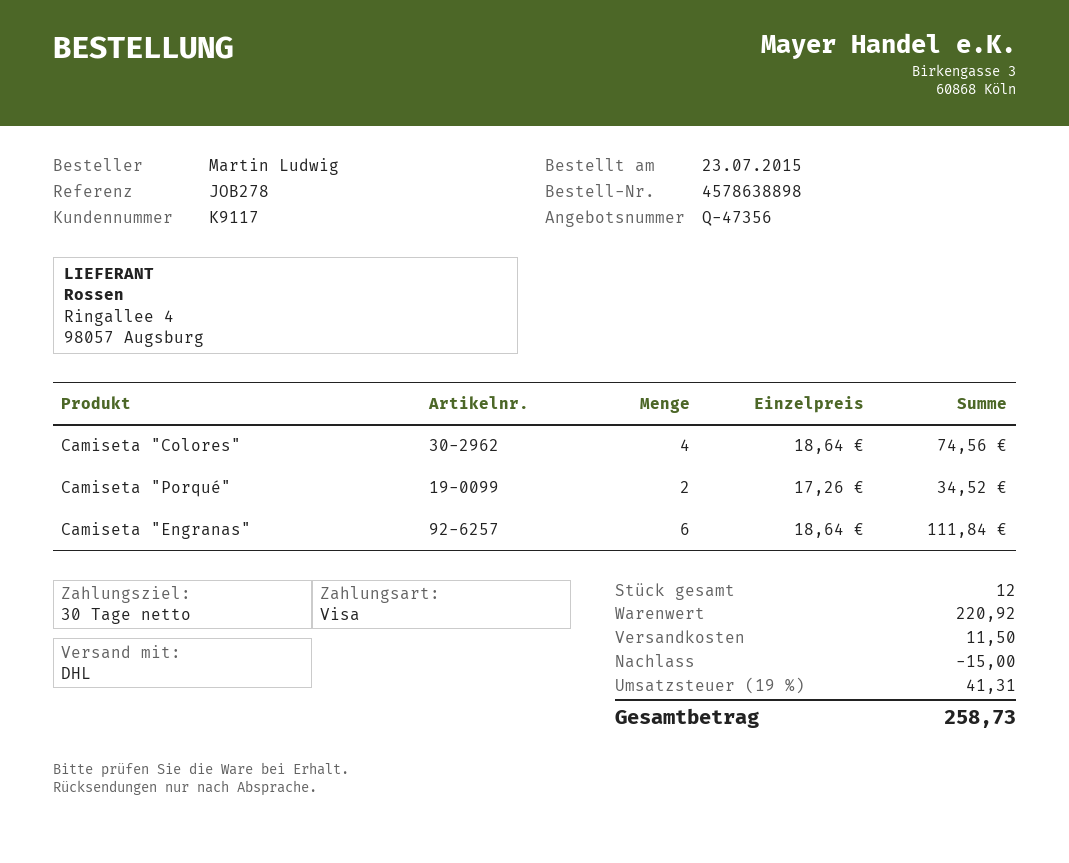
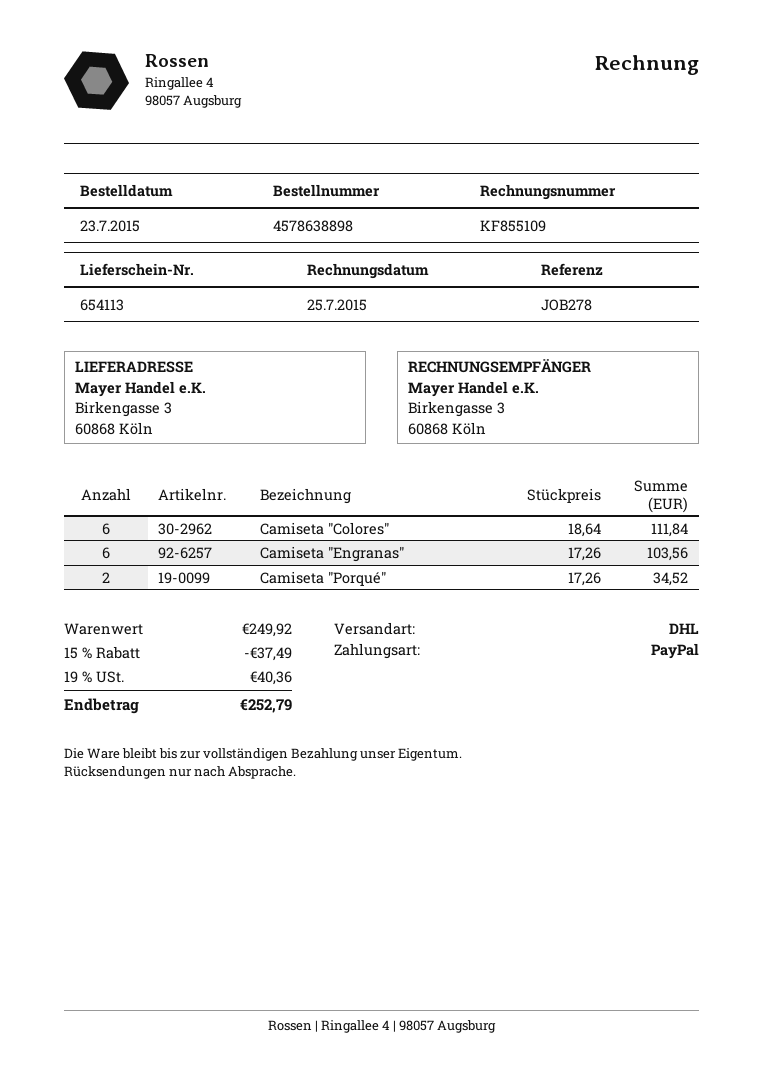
payment method: Visa -> PayPal
Camiseta "Colores": 4 x 18.64 = 74.56 -> 6 x 18.64 = 111.84
Camiseta "Engranas": 6 x 18.64 = 111.84 -> 6 x 17.26 = 103.56
subtotal: 220.92 -> 249.92
discount: 15.00 -> 37.49
shipping: 11.50 -> none
tax: 19% = 41.31 -> 19% = 40.36
total: 258.73 -> 252.79

